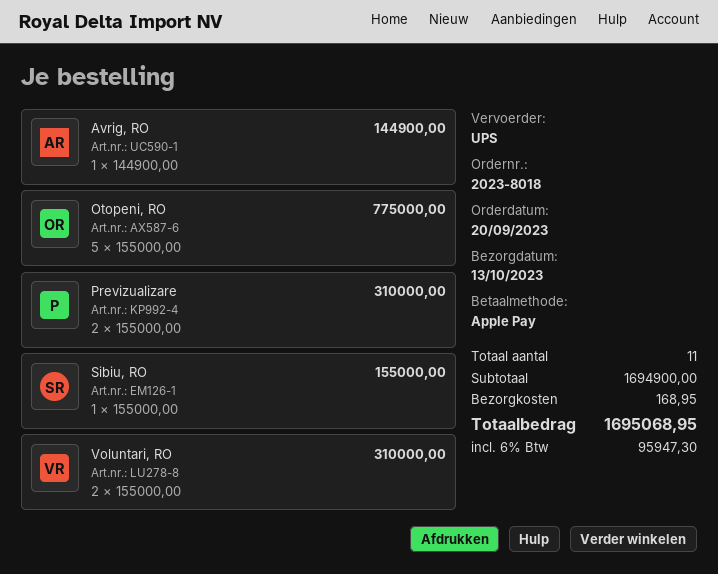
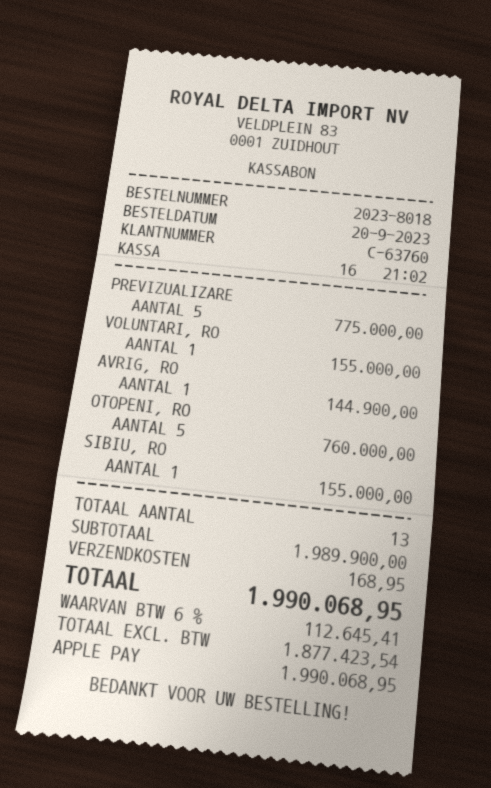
Otopeni, RO: 5 for 775000.00 -> 5 for 760000.00
Previzualizare: 2 for 310000.00 -> 5 for 775000.00
Voluntari, RO: 2 for 310000.00 -> 1 for 155000.00
total quantity: 11 -> 13
subtotal: 1694900.00 -> 1989900.00
tax: 6% = 95947.30 -> 6% = 112645.41
total: 1695068.95 -> 1990068.95

